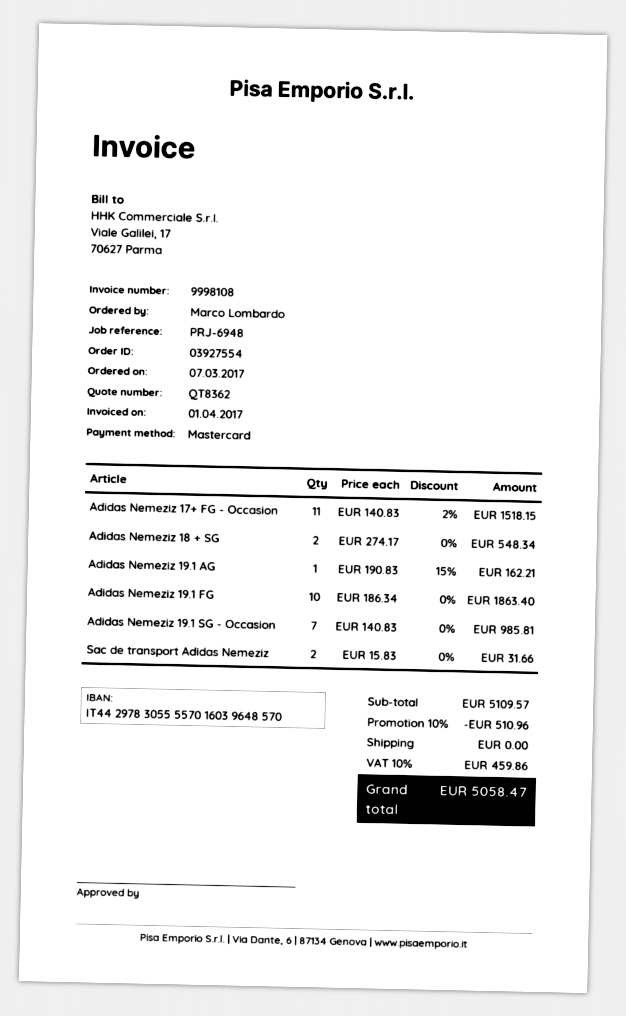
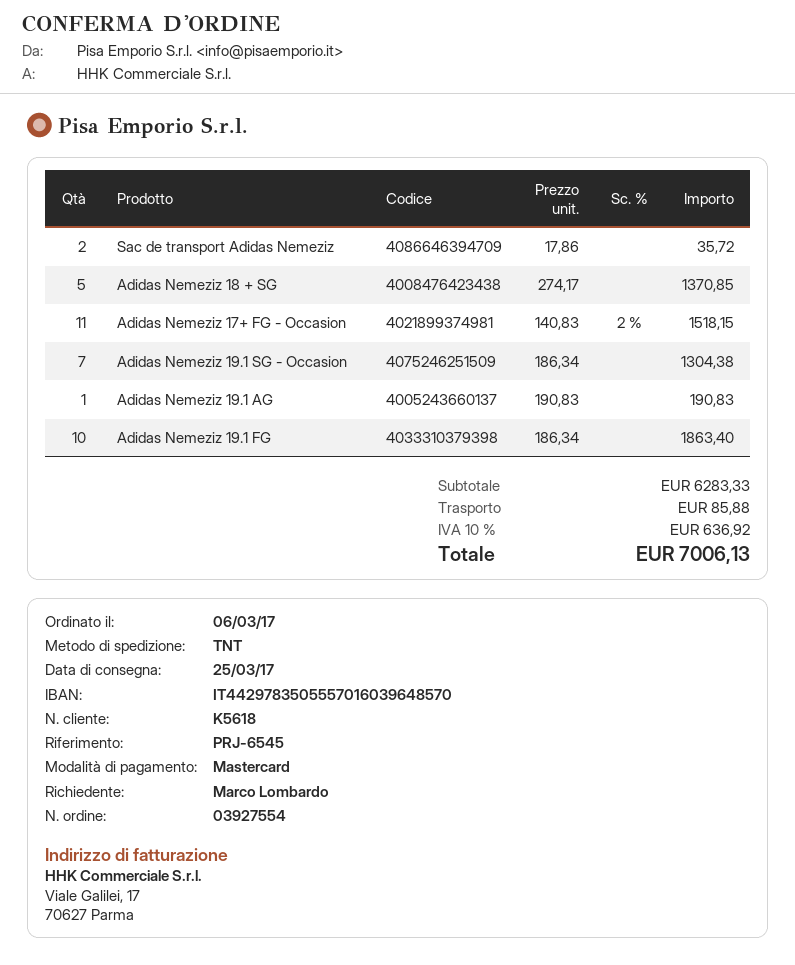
order date: 2017-03-07 -> 2017-03-06
reference: PRJ-6948 -> PRJ-6545
bank account: IT4429783055557016039648570 -> IT4429783505557016039648570
Adidas Nemeziz 18 + SG: 2 x 274.17 = 548.34 -> 5 x 274.17 = 1370.85
Adidas Nemeziz 19.1 AG: 1 x 190.83 - 15% = 162.21 -> 1 x 190.83 = 190.83
Adidas Nemeziz 19.1 SG - Occasion: 7 x 140.83 = 985.81 -> 7 x 186.34 = 1304.38
Sac de transport Adidas Nemeziz: 2 x 15.83 = 31.66 -> 2 x 17.86 = 35.72
subtotal: 5109.57 -> 6283.33
discount: 10% = 510.96 -> none
shipping: 0.00 -> 85.88
tax: 10% = 459.86 -> 10% = 636.92
total: 5058.47 -> 7006.13

